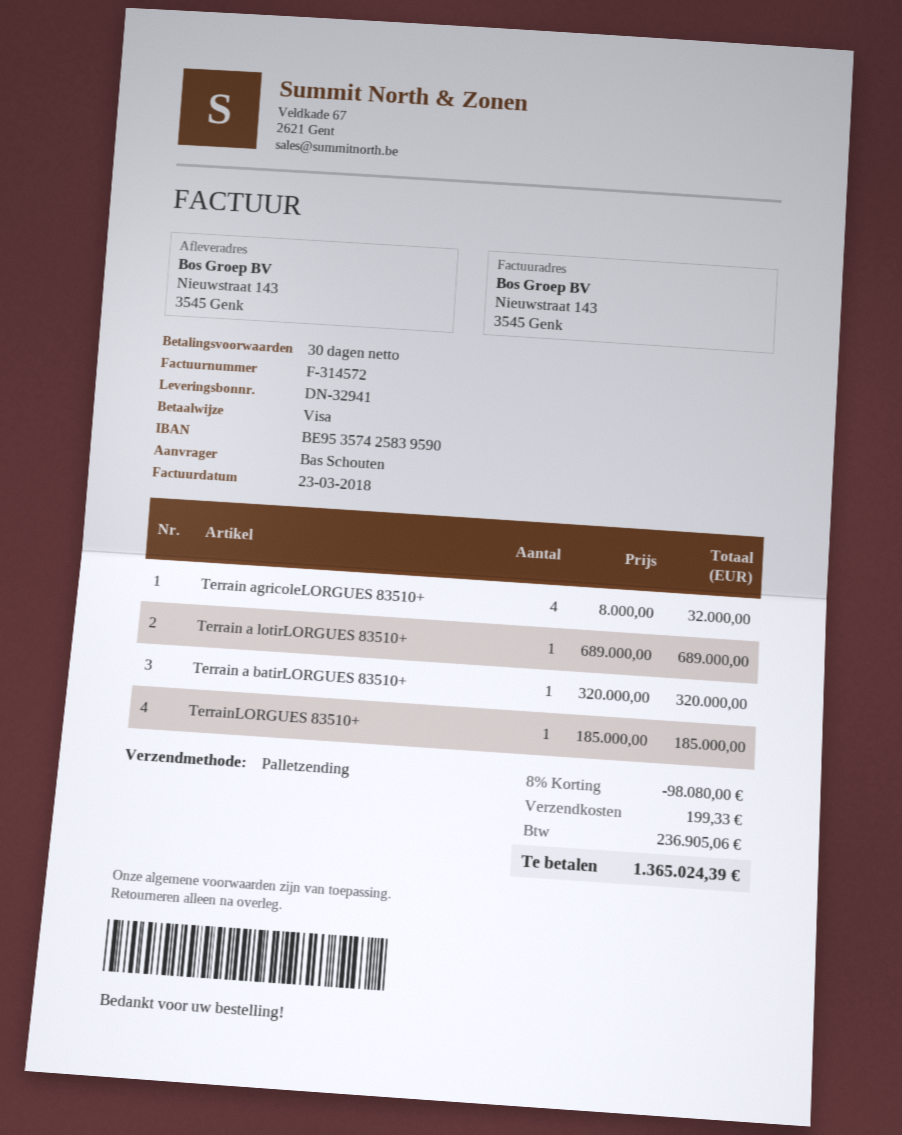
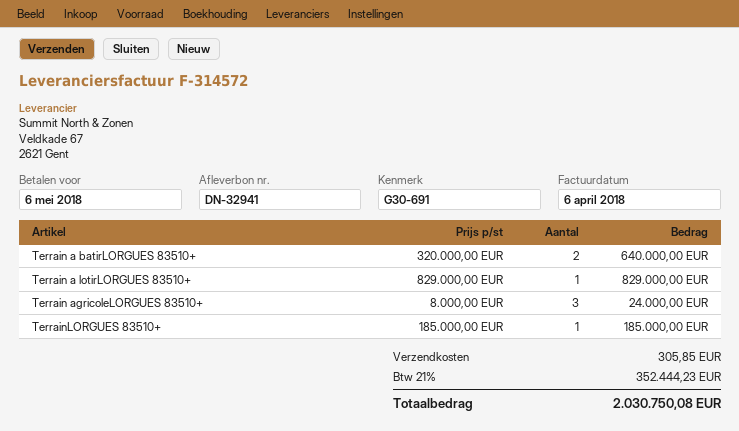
invoice date: 2018-03-23 -> 2018-04-06
Terrain agricoleLORGUES 83510+: 4 x 8000.00 = 32000.00 -> 3 x 8000.00 = 24000.00
Terrain a lotirLORGUES 83510+: 1 x 689000.00 = 689000.00 -> 1 x 829000.00 = 829000.00
Terrain a batirLORGUES 83510+: 1 x 320000.00 = 320000.00 -> 2 x 320000.00 = 640000.00
discount: 8% = 98080.00 -> none
shipping: 199.33 -> 305.85
tax: 236905.06 -> 352444.23
total: 1365024.39 -> 2030750.08

